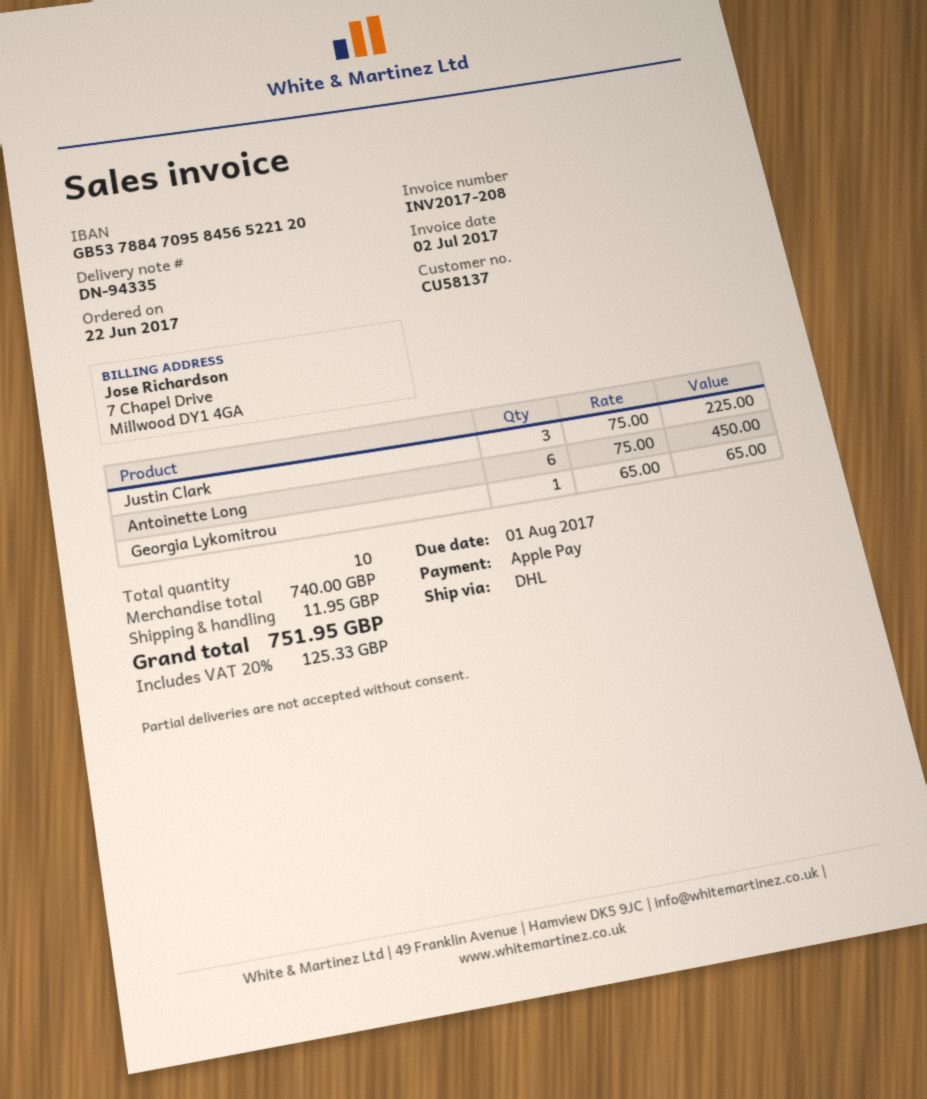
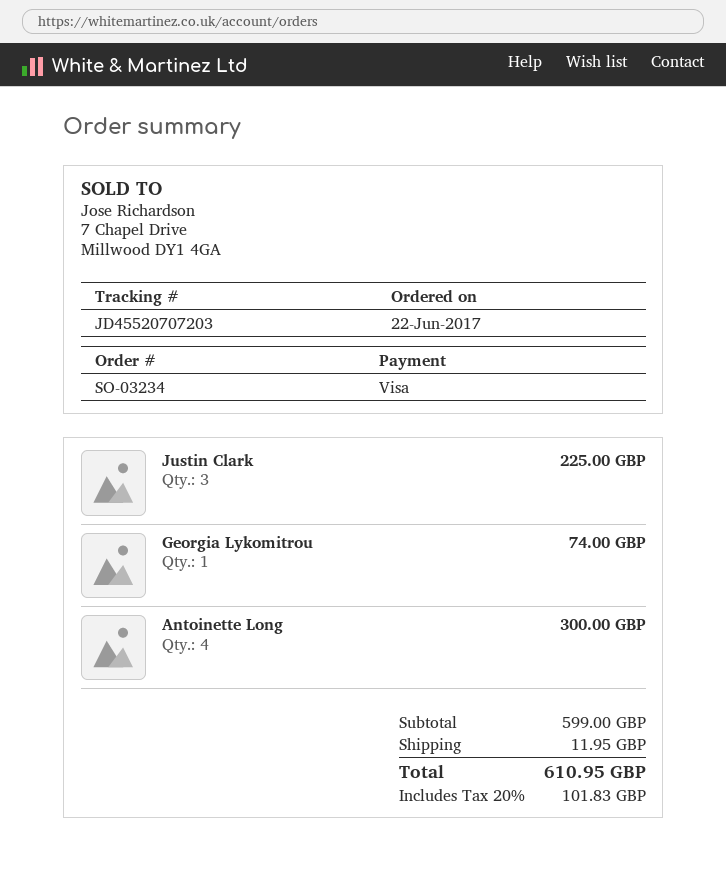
payment method: Apple Pay -> Visa
Antoinette Long: 6 for 450.00 -> 4 for 300.00
Georgia Lykomitrou: 1 for 65.00 -> 1 for 74.00
subtotal: 740.00 -> 599.00
tax: 20% = 125.33 -> 20% = 101.83
total: 751.95 -> 610.95

